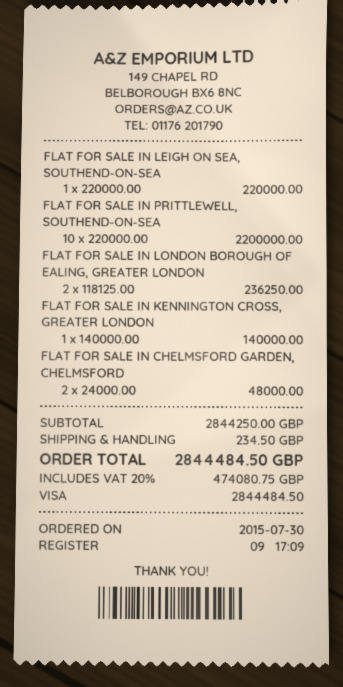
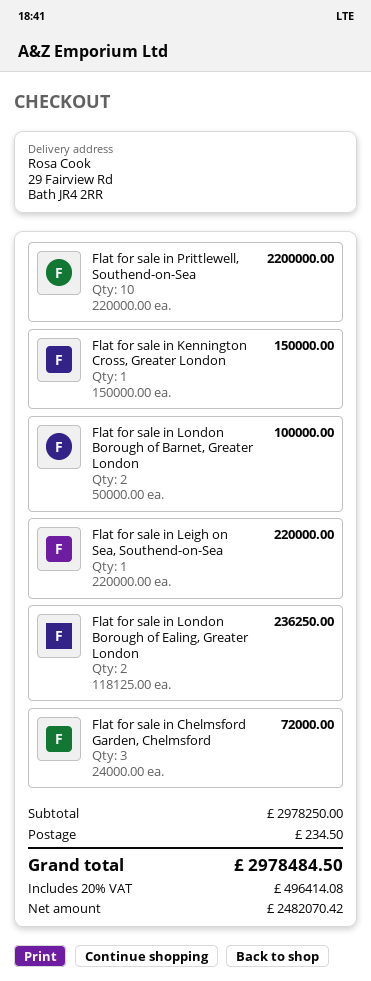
FLAT FOR SALE IN KENNINGTON CROSS, GREATER LONDON: 1 x 140000.00 = 140000.00 -> 1 x 150000.00 = 150000.00
FLAT FOR SALE IN CHELMSFORD GARDEN, CHELMSFORD: 2 x 24000.00 = 48000.00 -> 3 x 24000.00 = 72000.00
Flat for sale in London Borough of Barnet, Greater London: none -> 2 x 50000.00 = 100000.00
subtotal: 2844250.00 -> 2978250.00
tax: 20% = 474080.75 -> 20% = 496414.08
total: 2844484.50 -> 2978484.50

